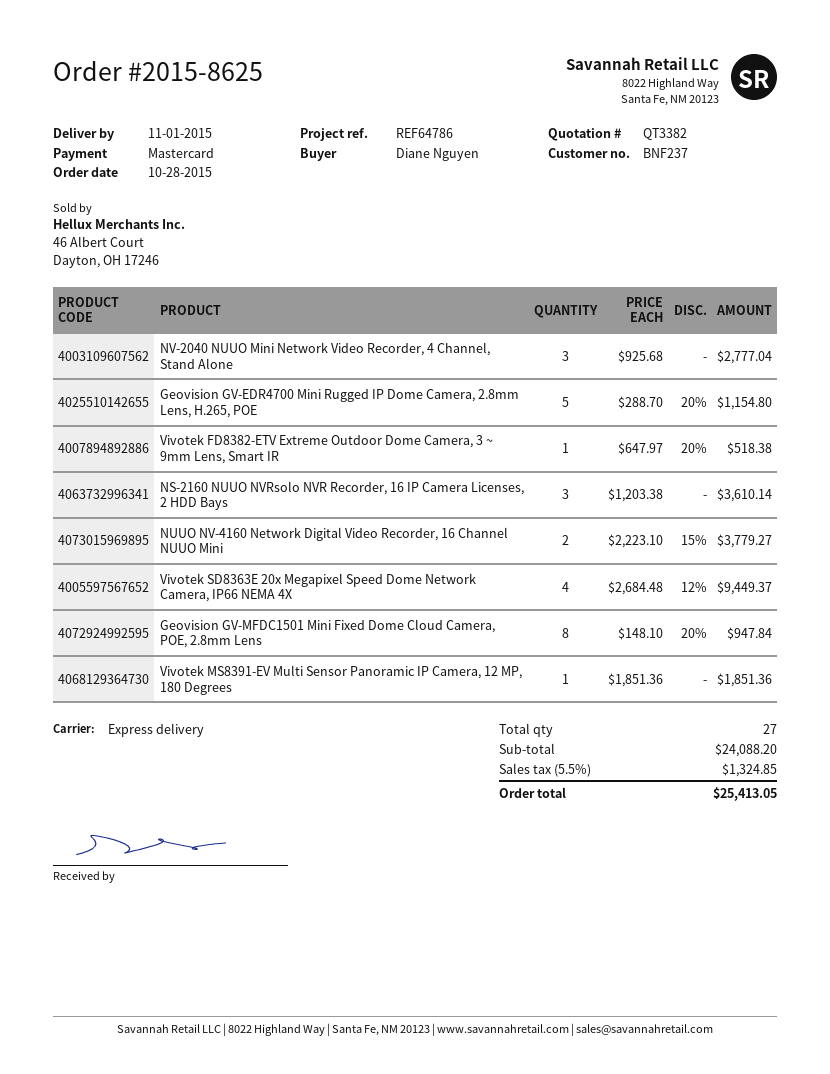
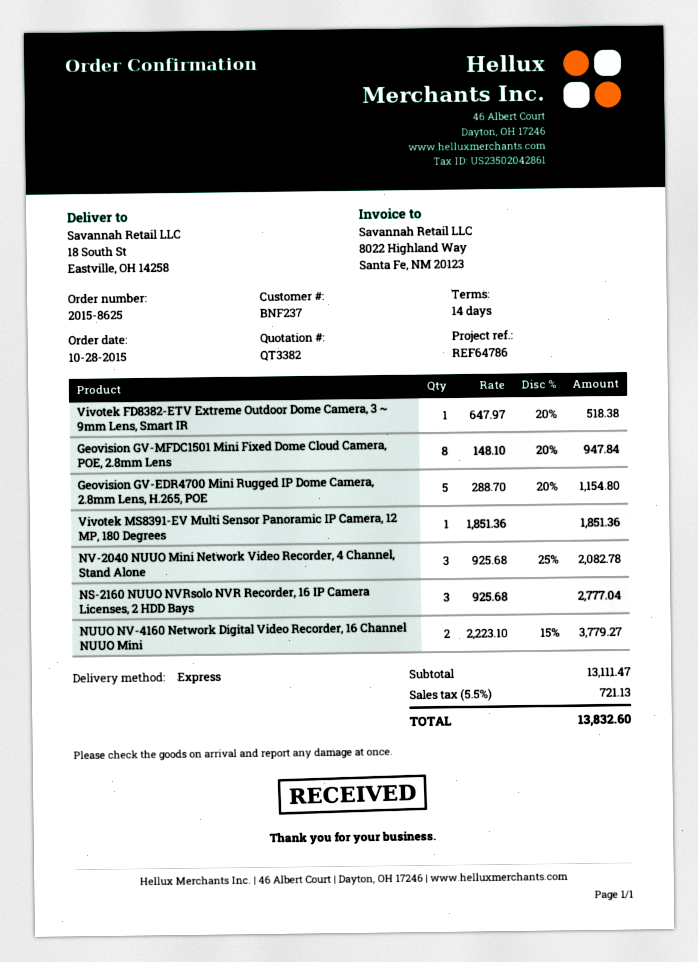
NV-2040 NUUO Mini Network Video Recorder, 4 Channel, Stand Alone: 3 x 925.68 = 2777.04 -> 3 x 925.68 - 25% = 2082.78
NS-2160 NUUO NVRsolo NVR Recorder, 16 IP Camera Licenses, 2 HDD Bays: 3 x 1203.38 = 3610.14 -> 3 x 925.68 = 2777.04
Vivotek SD8363E 20x Megapixel Speed Dome Network Camera, IP66 NEMA 4X: 4 x 2684.48 - 12% = 9449.37 -> none
subtotal: 24088.20 -> 13111.47
tax: 5.5% = 1324.85 -> 5.5% = 721.13
total: 25413.05 -> 13832.60

